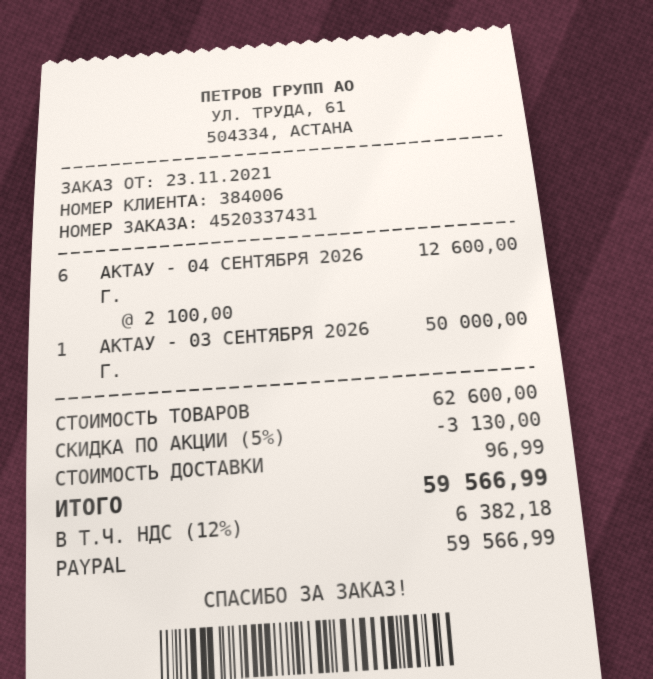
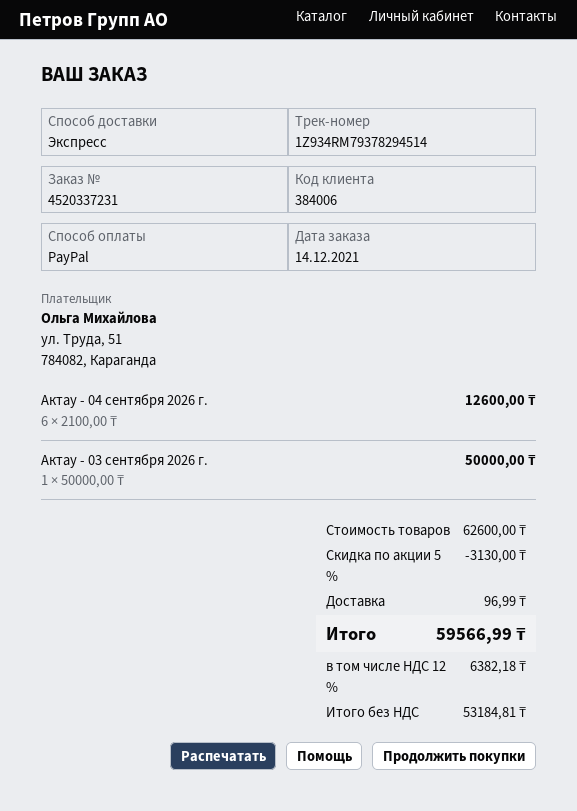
order number: 4520337431 -> 4520337231
order date: 2021-11-23 -> 2021-12-14

